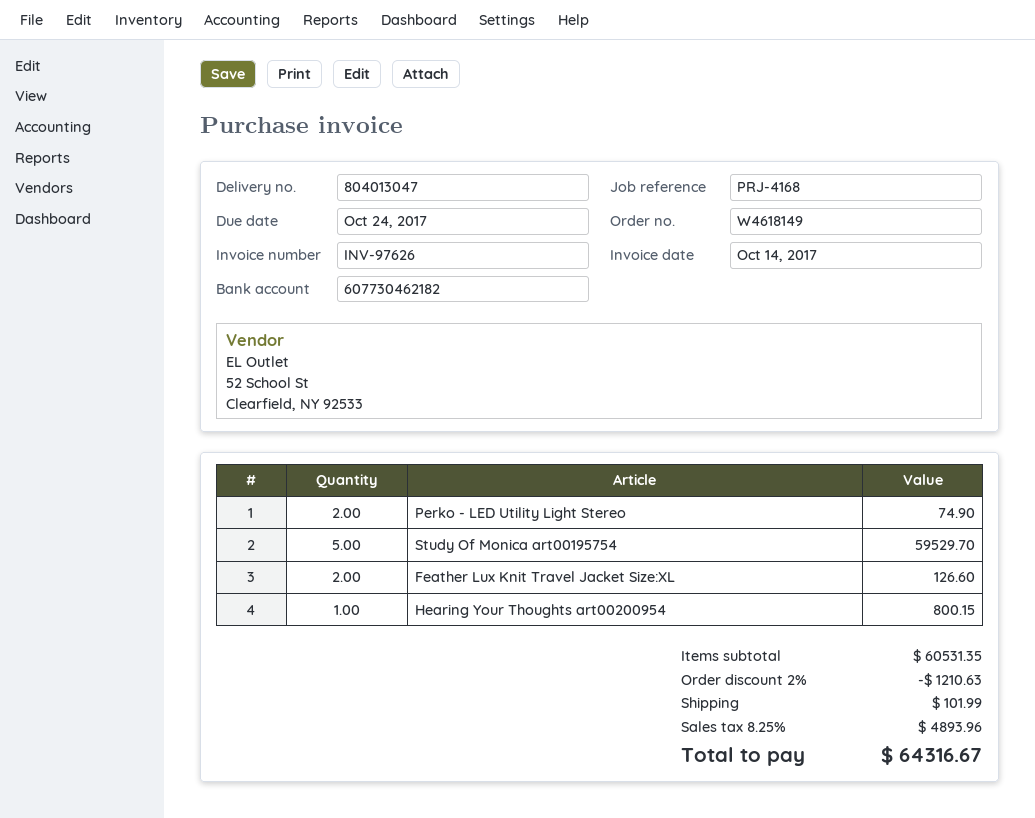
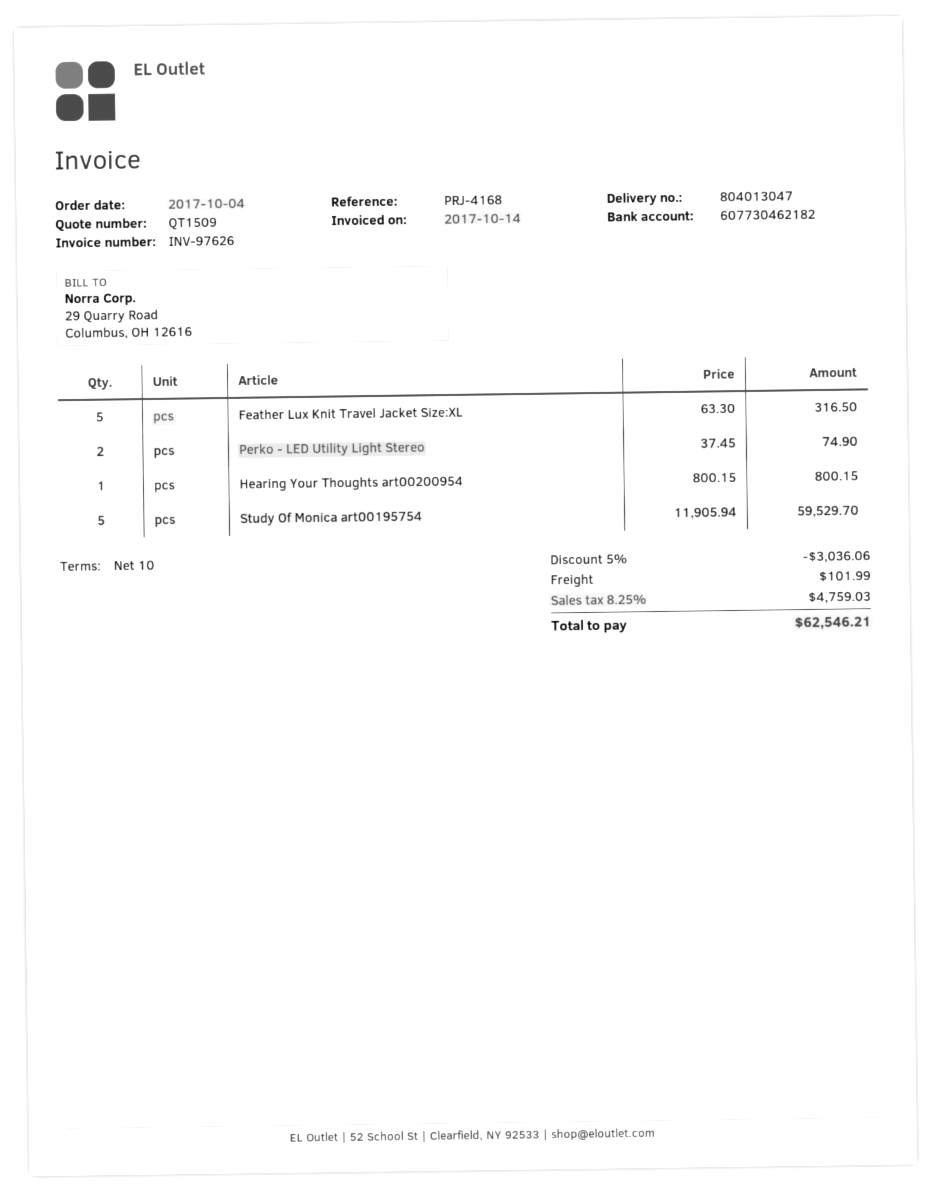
Feather Lux Knit Travel Jacket Size:XL: 2 for 126.60 -> 5 for 316.50
discount: 2% = 1210.63 -> 5% = 3036.06
tax: 8.25% = 4893.96 -> 8.25% = 4759.03
total: 64316.67 -> 62546.21

